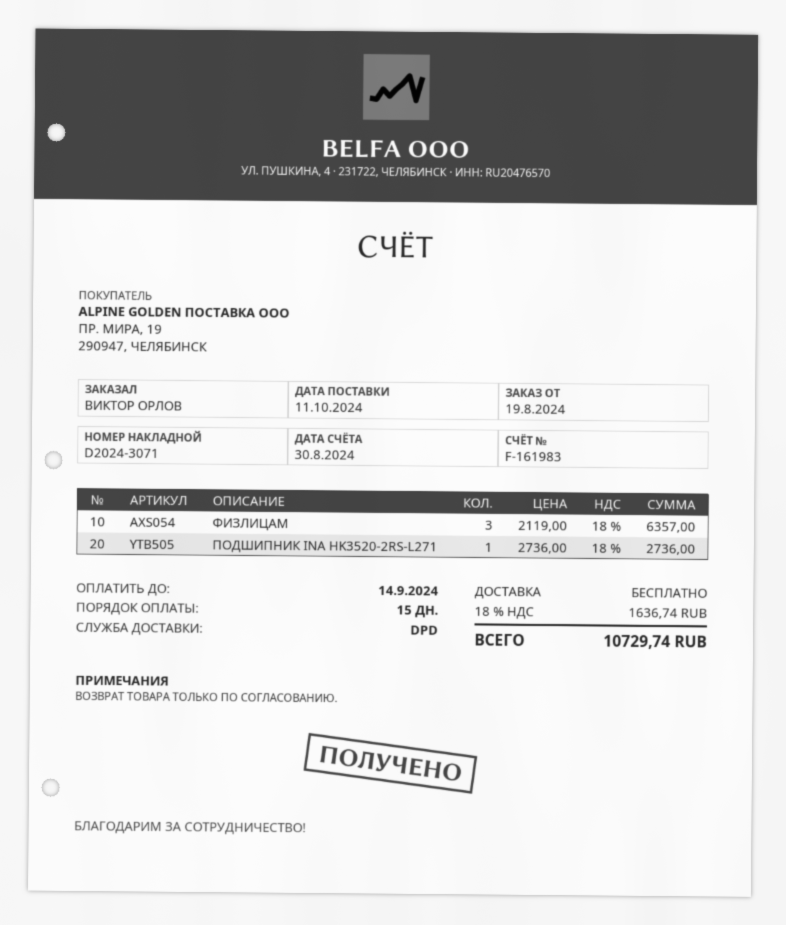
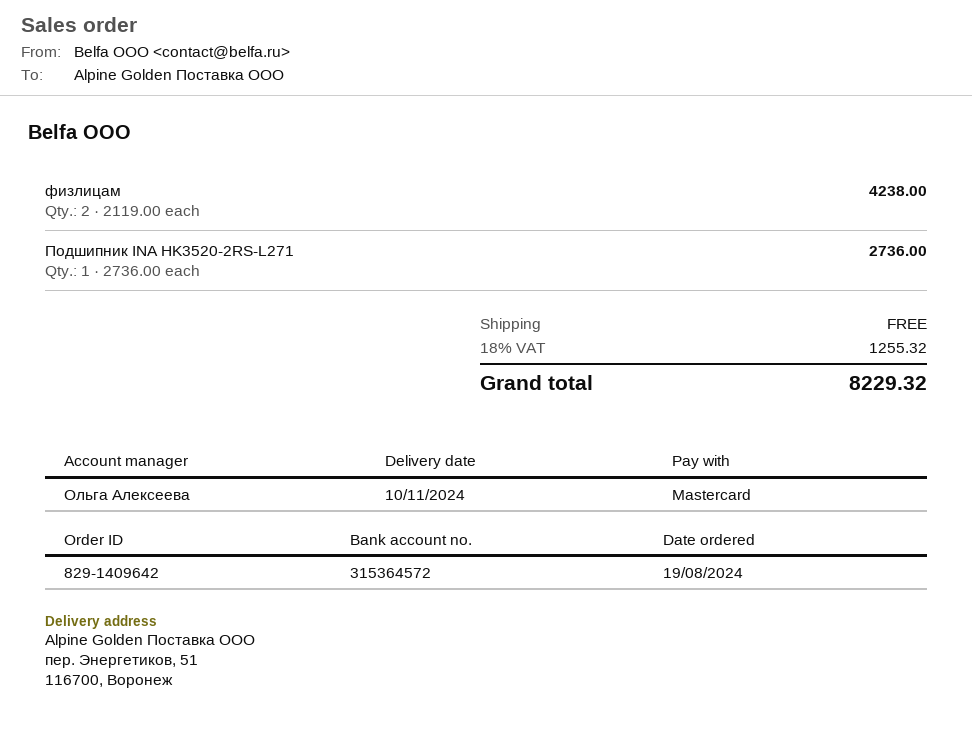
delivery date: 2024-10-11 -> 2024-11-10
ФИЗЛИЦАМ: 3 x 2119.00 = 6357.00 -> 2 x 2119.00 = 4238.00
tax: 18% = 1636.74 -> 18% = 1255.32
total: 10729.74 -> 8229.32

